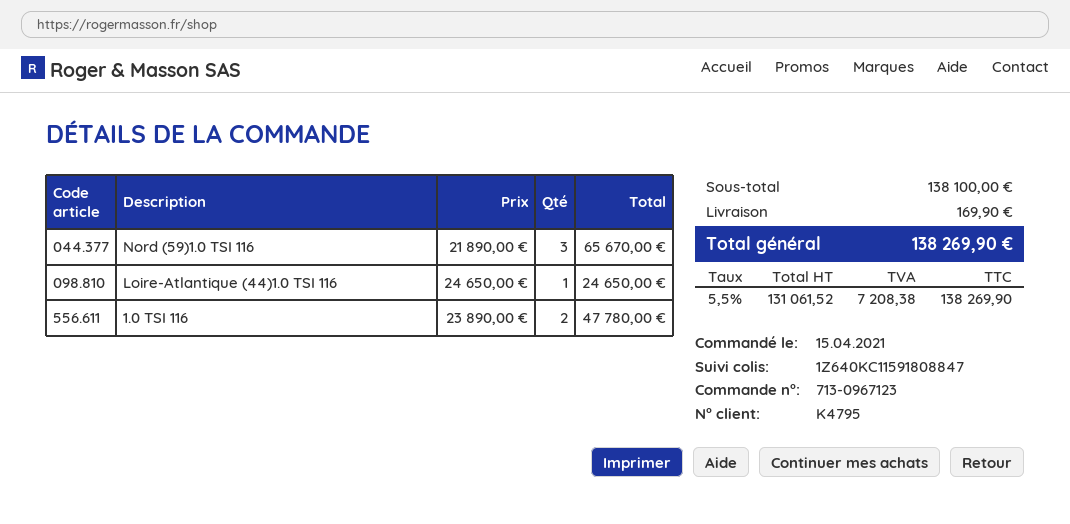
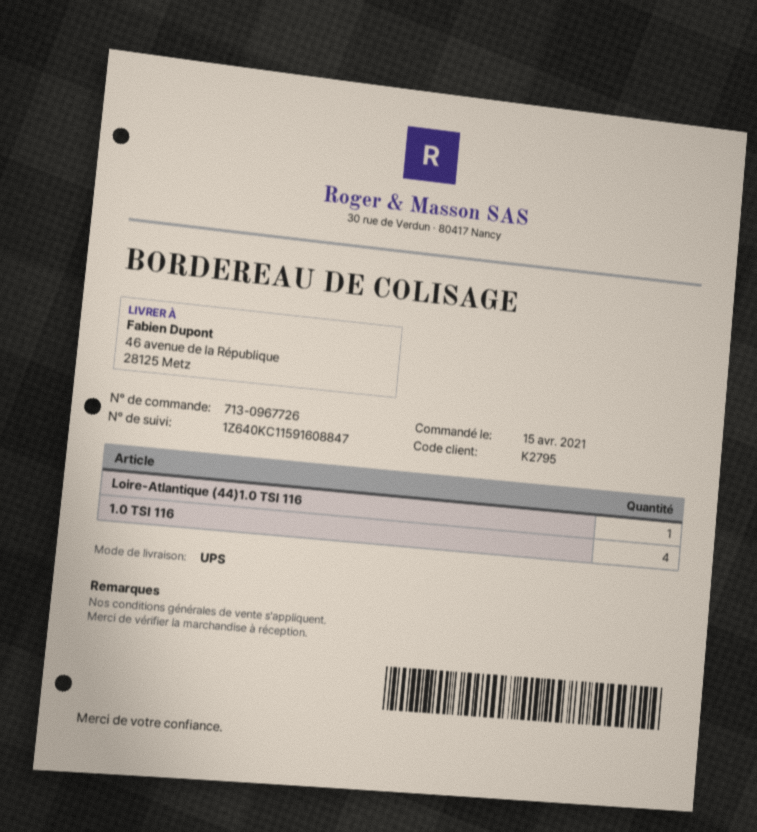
order number: 713-0967123 -> 713-0967726
customer number: K4795 -> K2795
tracking number: 1Z640KC11591808847 -> 1Z640KC11591608847
Nord (59)1.0 TSI 116: 3 -> none
1.0 TSI 116: 2 -> 4

